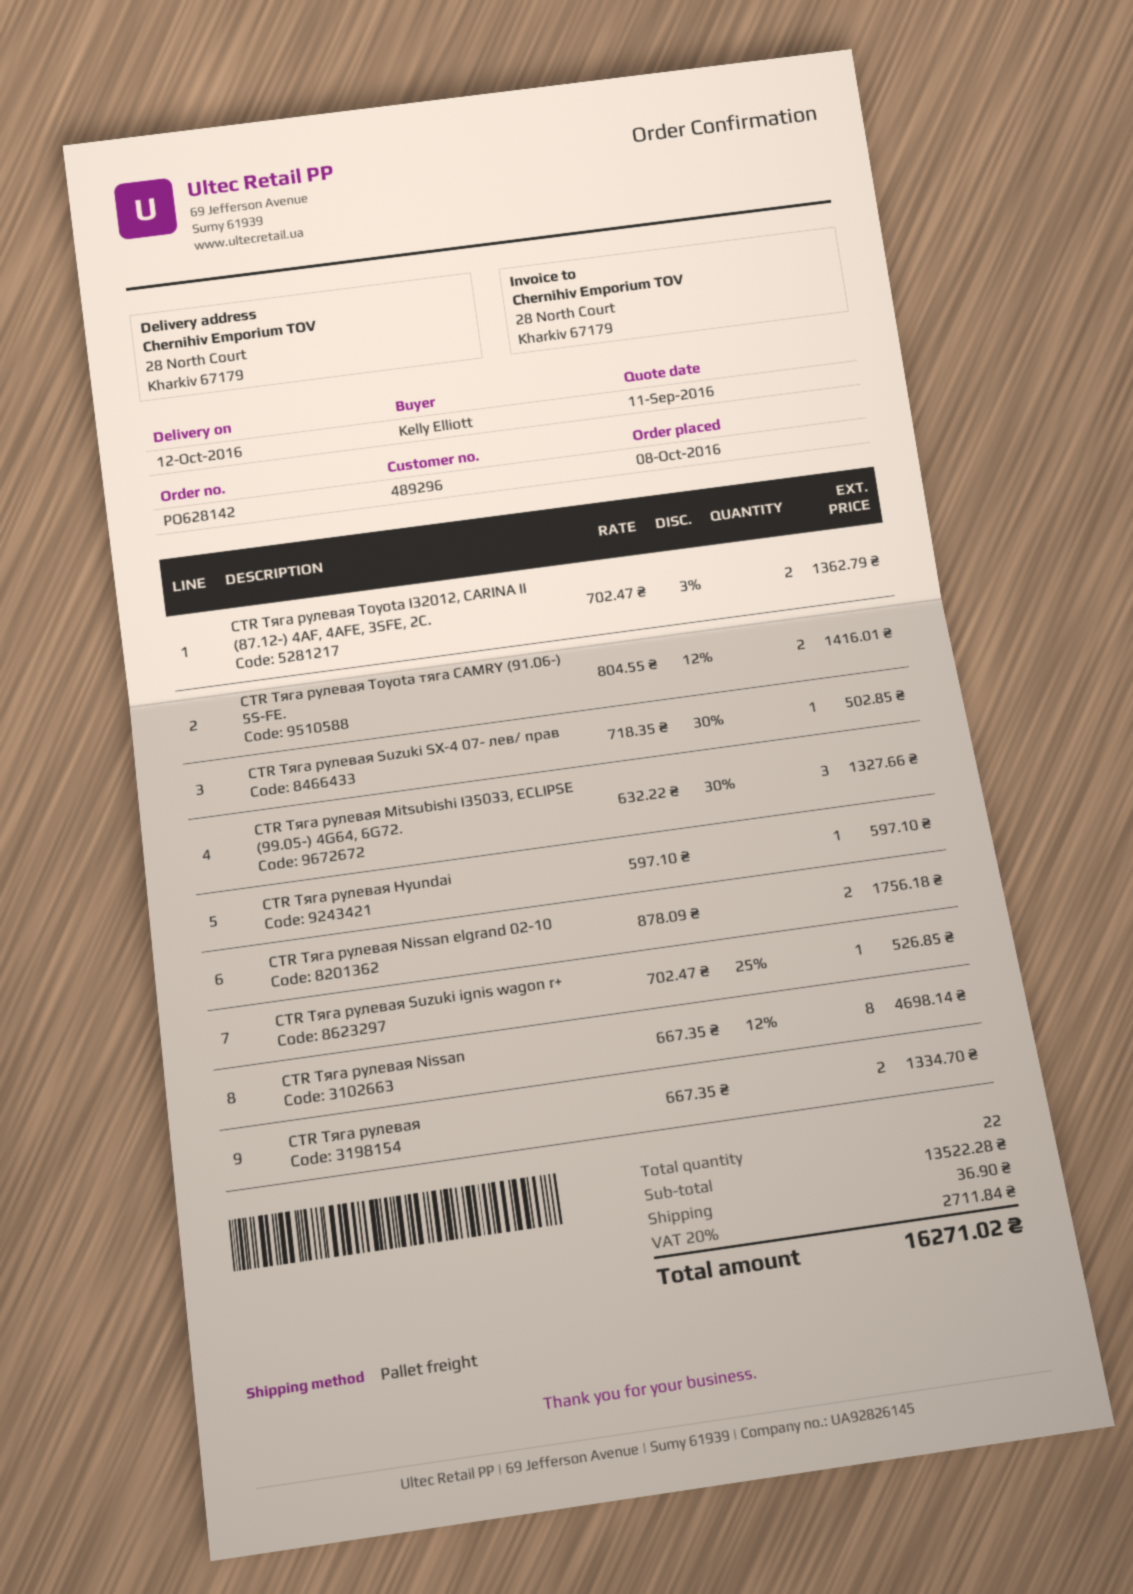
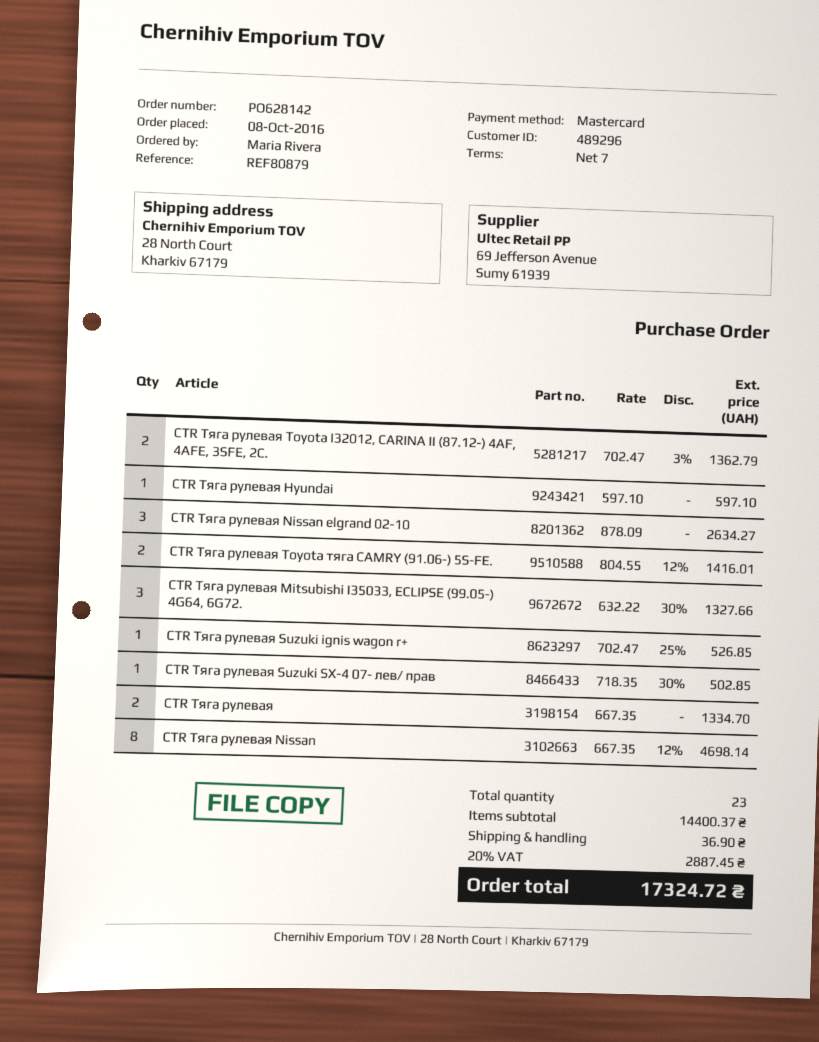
ordered by: Kelly Elliott -> Maria Rivera
CTR Тяга рулевая Nissan elgrand 02-10: 2 x 878.09 = 1756.18 -> 3 x 878.09 = 2634.27
total quantity: 22 -> 23
subtotal: 13522.28 -> 14400.37
tax: 20% = 2711.84 -> 20% = 2887.45
total: 16271.02 -> 17324.72

